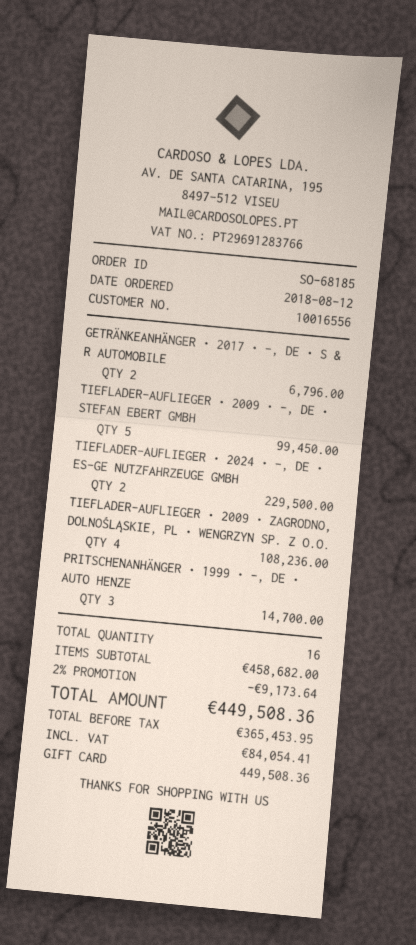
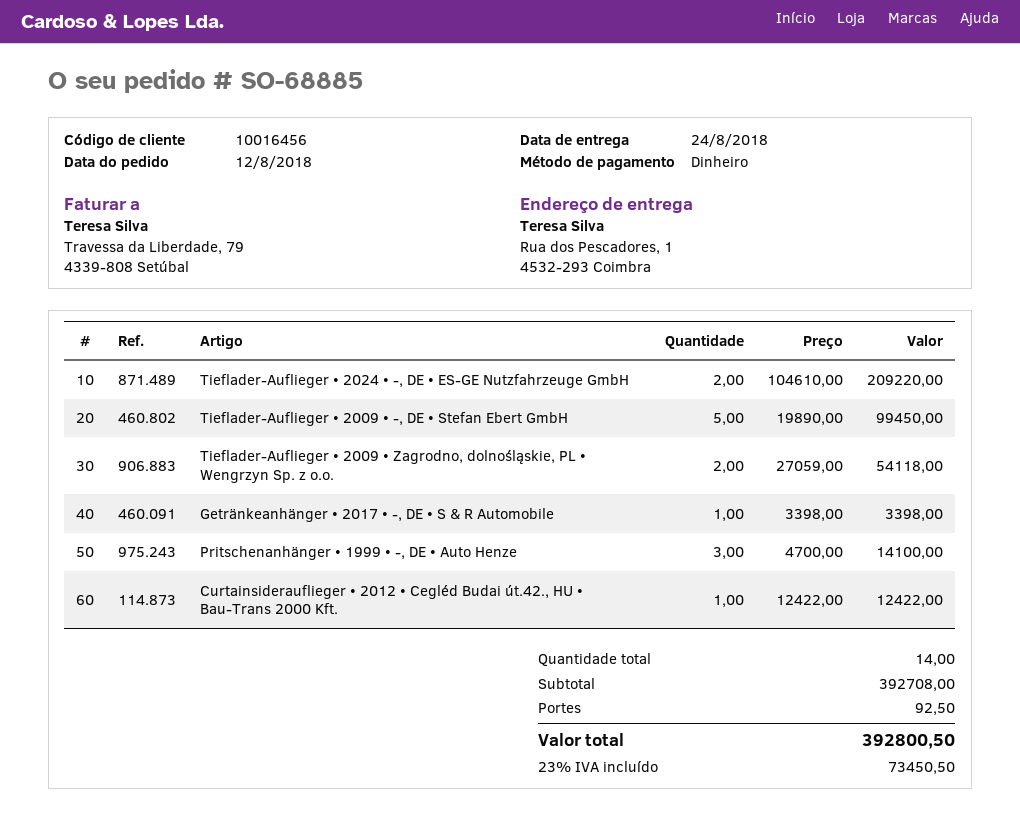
order number: SO-68185 -> SO-68885
customer number: 10016556 -> 10016456
payment method: gift card -> cash
GETRÄNKEANHÄNGER • 2017 • -, DE • S & R AUTOMOBILE: 2 for 6796.00 -> 1 for 3398.00
TIEFLADER-AUFLIEGER • 2024 • -, DE • ES-GE NUTZFAHRZEUGE GMBH: 2 for 229500.00 -> 2 for 209220.00
TIEFLADER-AUFLIEGER • 2009 • ZAGRODNO, DOLNOŚLĄSKIE, PL • WENGRZYN SP. Z O.O.: 4 for 108236.00 -> 2 for 54118.00
PRITSCHENANHÄNGER • 1999 • -, DE • AUTO HENZE: 3 for 14700.00 -> 3 for 14100.00
Curtainsiderauflieger • 2012 • Cegléd Budai út.42., HU • Bau-Trans 2000 Kft.: none -> 1 for 12422.00
total quantity: 16 -> 14
subtotal: 458682.00 -> 392708.00
discount: 2% = 9173.64 -> none
shipping: none -> 92.50
tax: 84054.41 -> 73450.50
total: 449508.36 -> 392800.50

